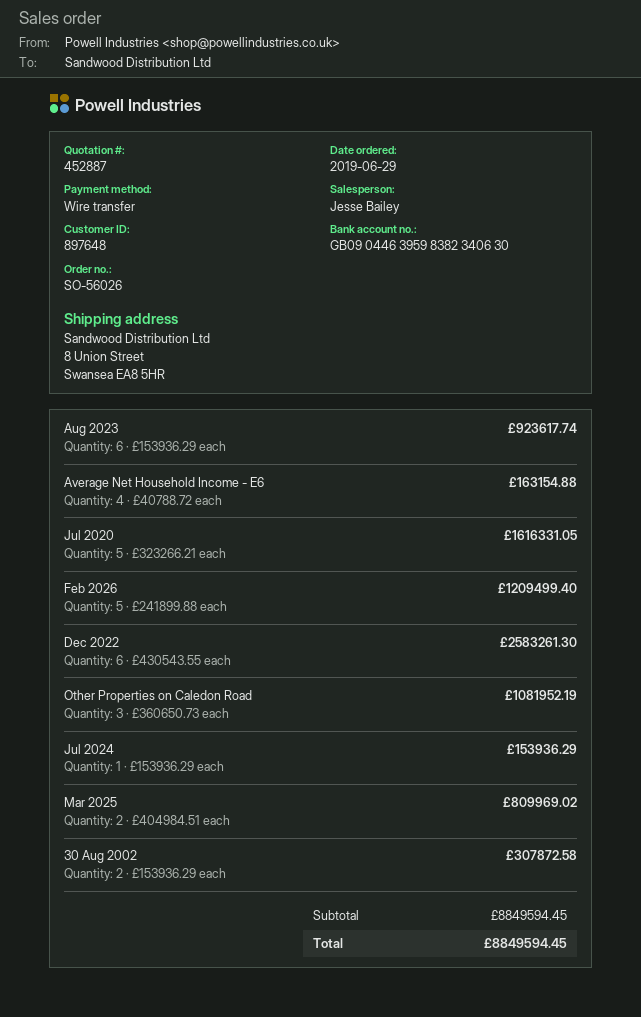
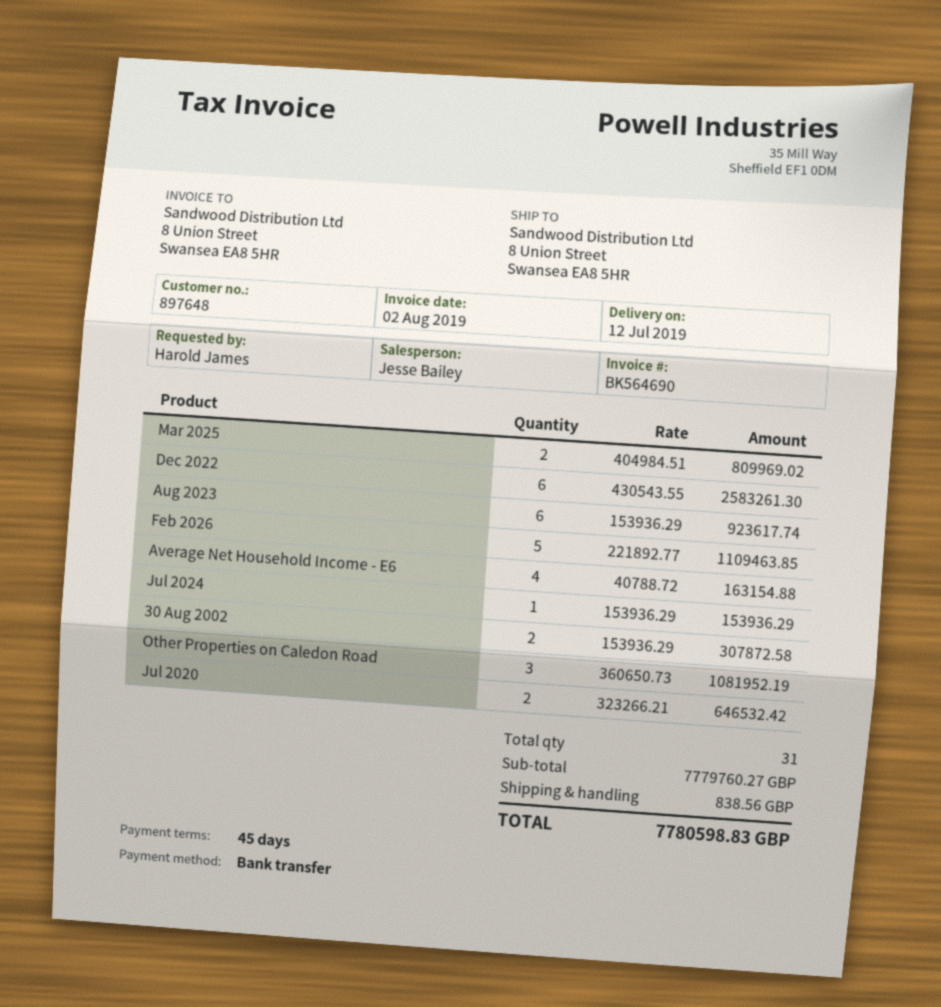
Jul 2020: 5 x 323266.21 = 1616331.05 -> 2 x 323266.21 = 646532.42
Feb 2026: 5 x 241899.88 = 1209499.40 -> 5 x 221892.77 = 1109463.85
subtotal: 8849594.45 -> 7779760.27
shipping: none -> 838.56
total: 8849594.45 -> 7780598.83

